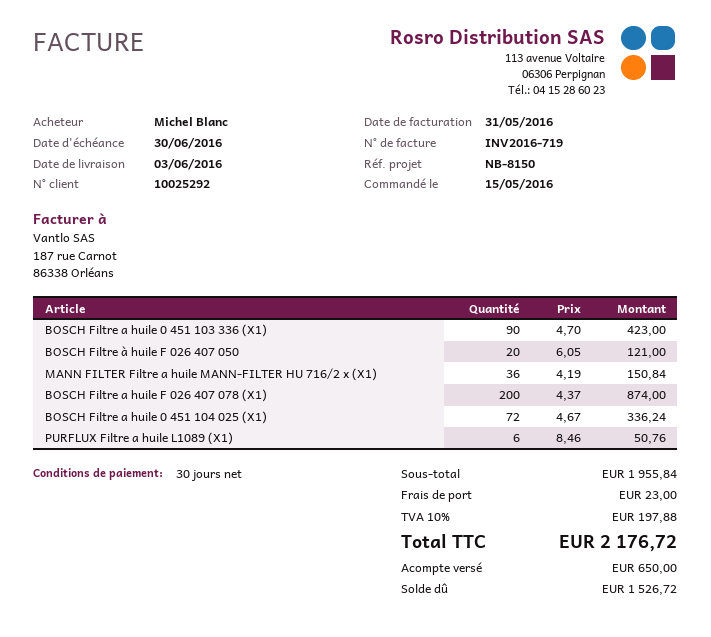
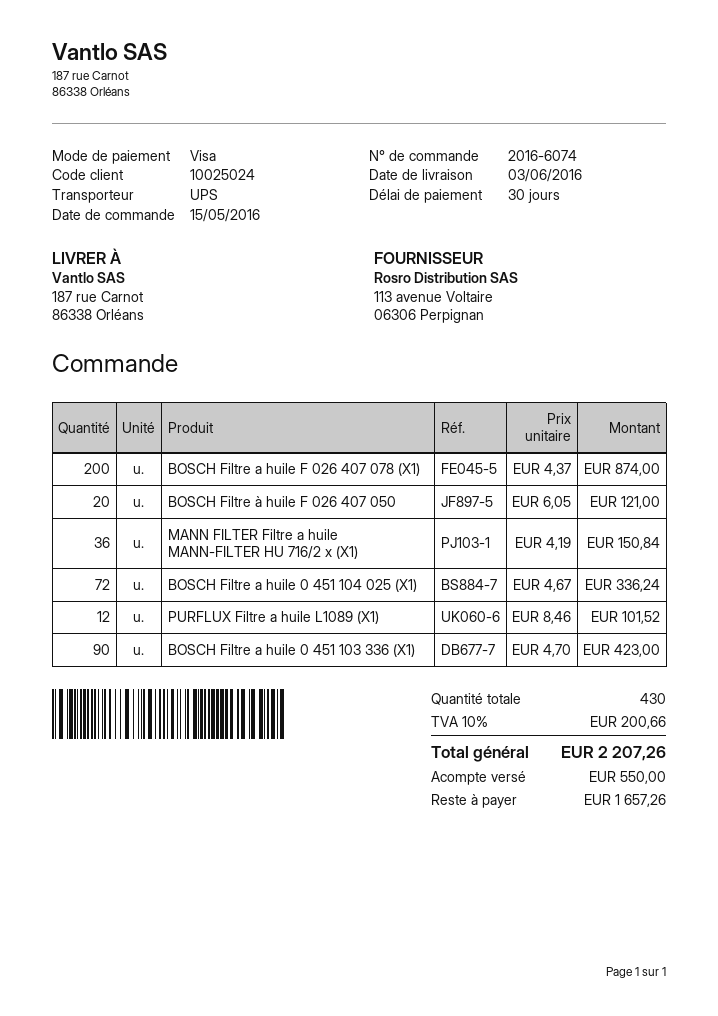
customer number: 10025292 -> 10025024
PURFLUX Filtre a huile L1089 (X1): 6 x 8.46 = 50.76 -> 12 x 8.46 = 101.52
shipping: 23.00 -> none
tax: 10% = 197.88 -> 10% = 200.66
total: 2176.72 -> 2207.26
deposit: 650.00 -> 550.00
balance: 1526.72 -> 1657.26

